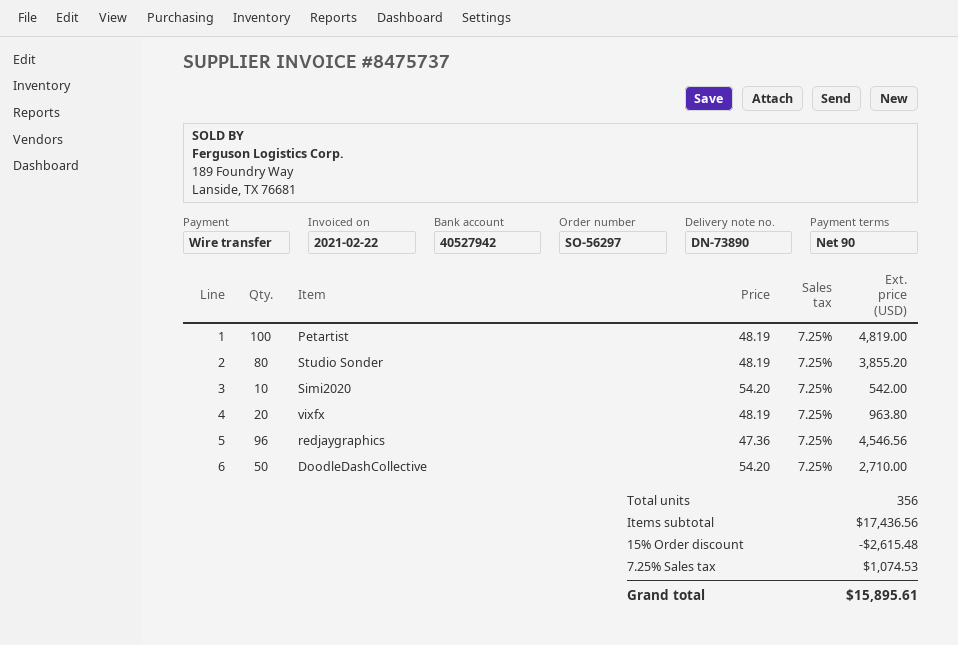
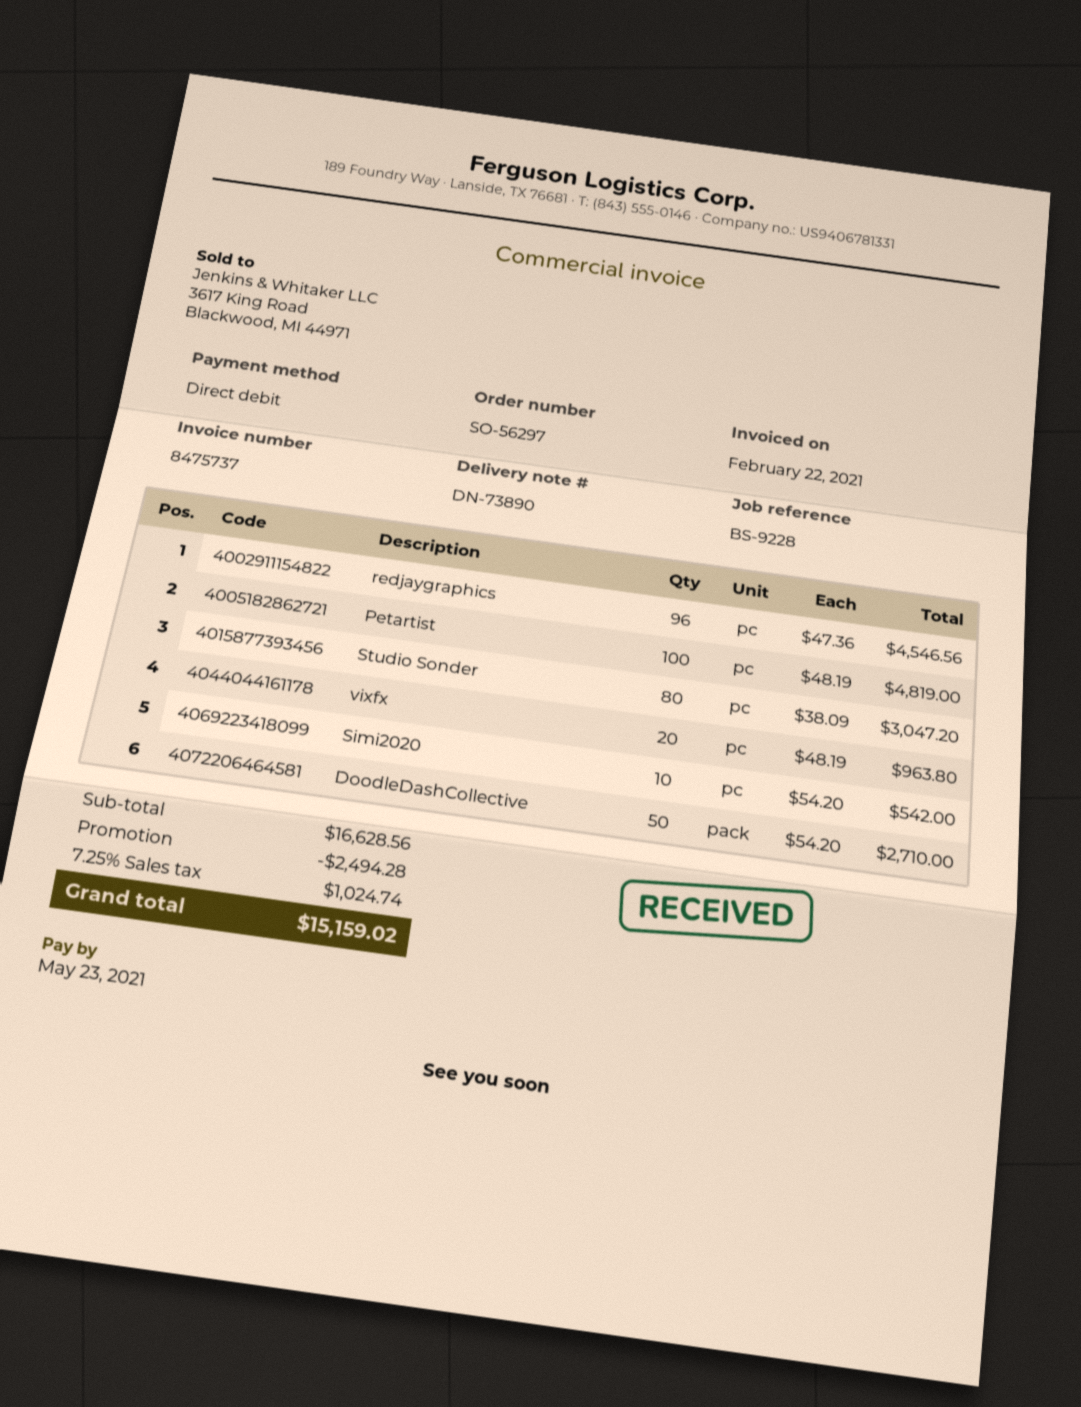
payment method: bank transfer -> direct debit
Studio Sonder: 80 x 48.19 = 3855.20 -> 80 x 38.09 = 3047.20
subtotal: 17436.56 -> 16628.56
discount: 2615.48 -> 2494.28
tax: 7.25% = 1074.53 -> 7.25% = 1024.74
total: 15895.61 -> 15159.02

